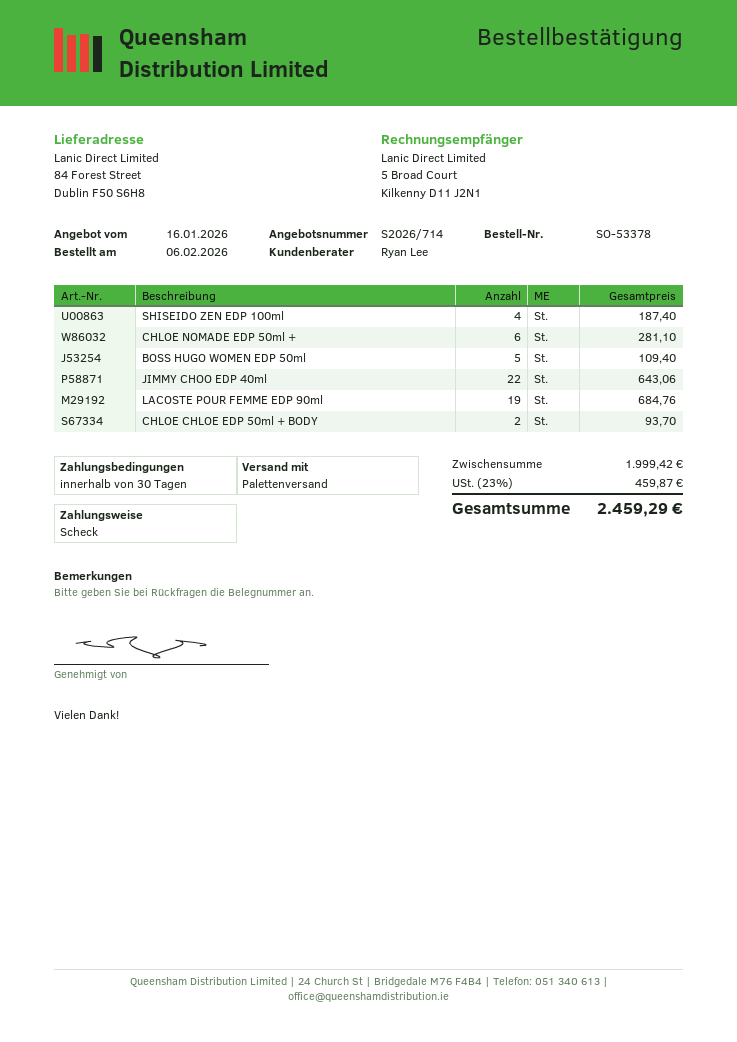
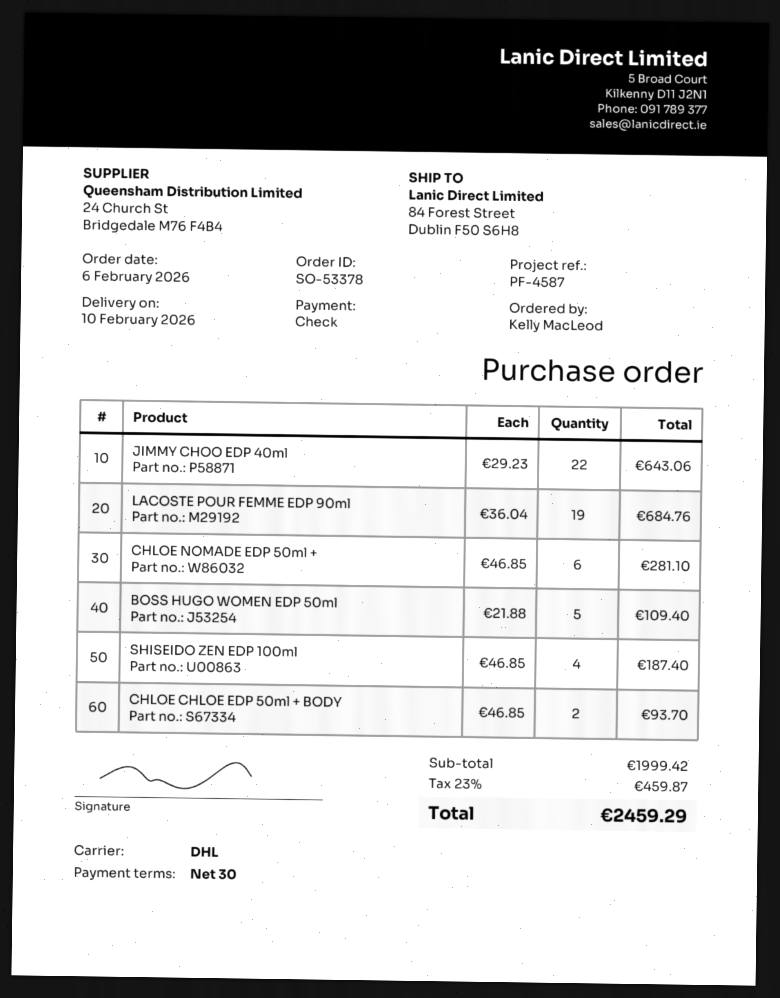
shipping method: pallet freight -> DHL

